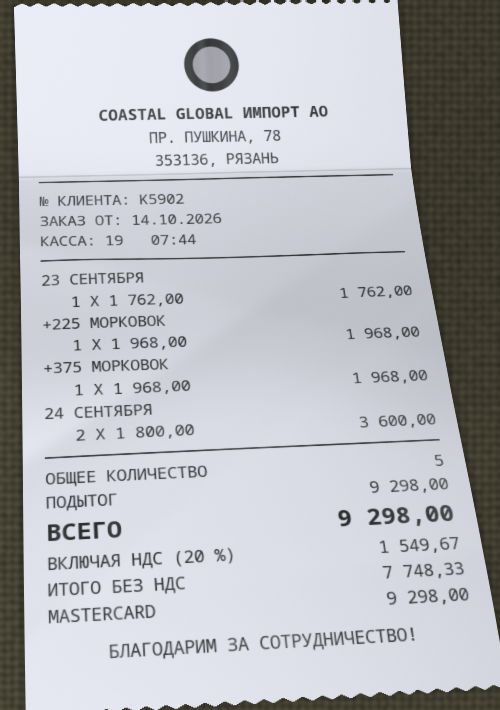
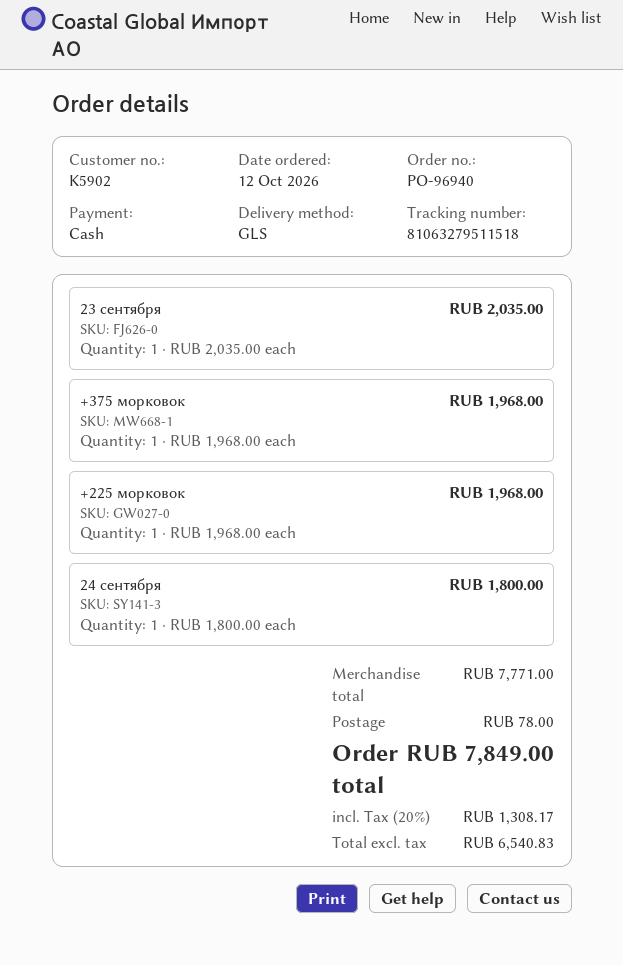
order date: 2026-10-14 -> 2026-10-12
payment method: Mastercard -> cash
23 СЕНТЯБРЯ: 1 x 1762.00 = 1762.00 -> 1 x 2035.00 = 2035.00
24 СЕНТЯБРЯ: 2 x 1800.00 = 3600.00 -> 1 x 1800.00 = 1800.00
subtotal: 9298.00 -> 7771.00
shipping: none -> 78.00
net: 7748.33 -> 6540.83
tax: 20% = 1549.67 -> 20% = 1308.17
total: 9298.00 -> 7849.00

